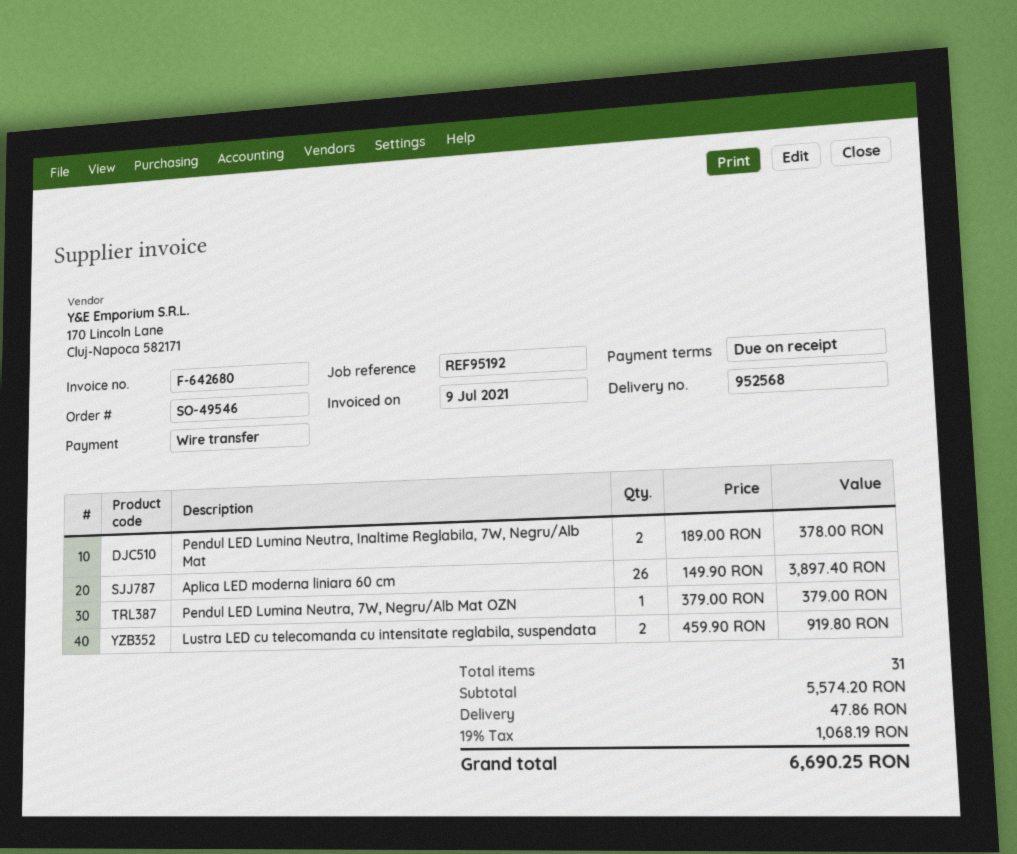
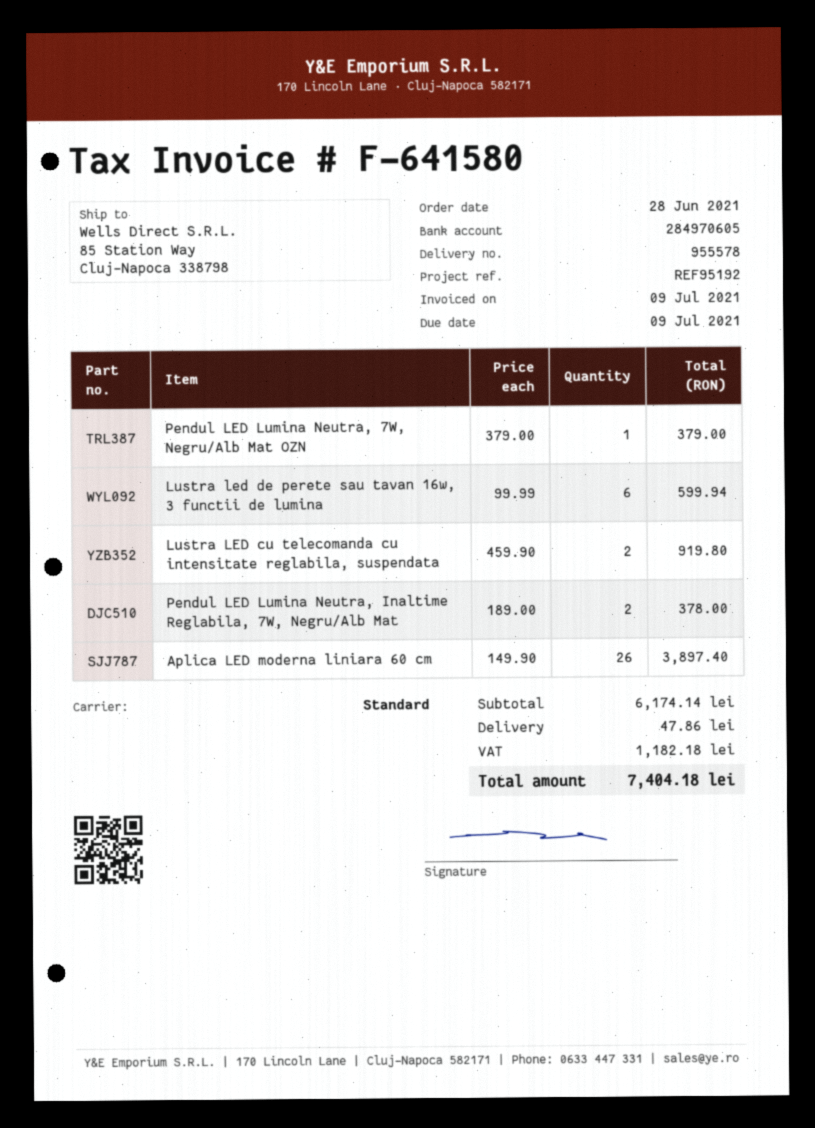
delivery note number: 952568 -> 955578
invoice number: F-642680 -> F-641580
Lustra led de perete sau tavan 16w, 3 functii de lumina: none -> 6 x 99.99 = 599.94
subtotal: 5574.20 -> 6174.14
tax: 1068.19 -> 1182.18
total: 6690.25 -> 7404.18

